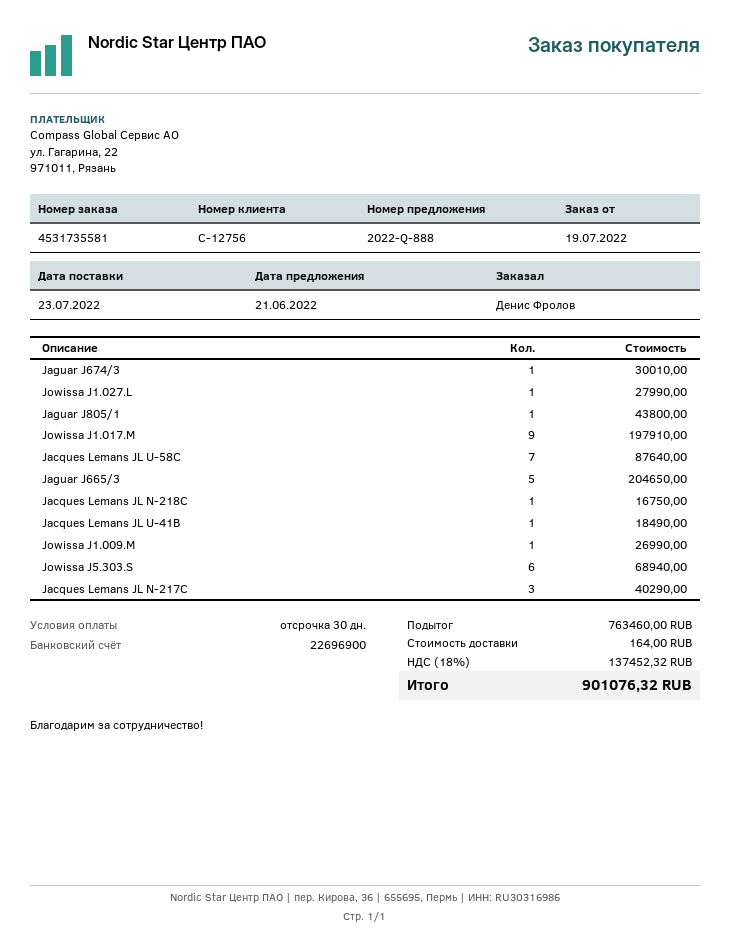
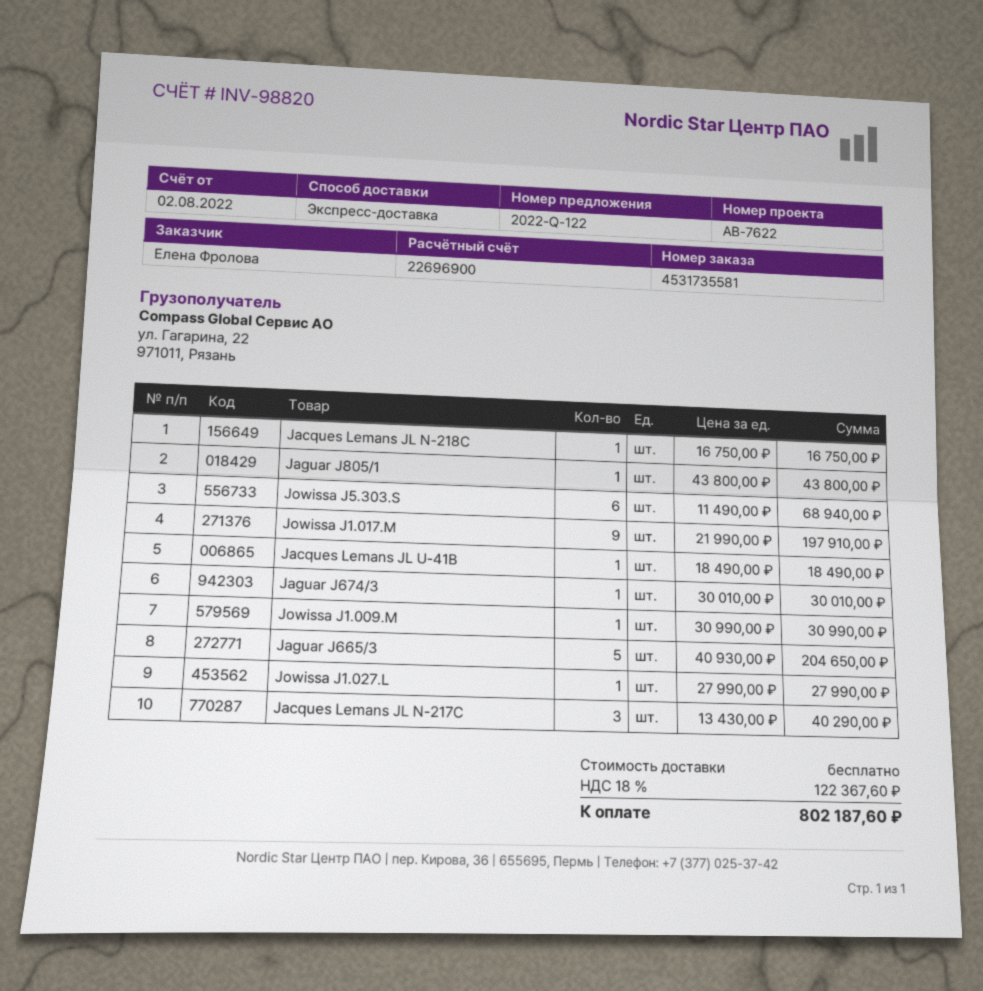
quote number: 2022-Q-888 -> 2022-Q-122
ordered by: Денис Фролов -> Елена Фролова
Jacques Lemans JL U-58C: 7 for 87640.00 -> none
Jowissa J1.009.M: 1 for 26990.00 -> 1 for 30990.00
shipping: 164.00 -> 0.00
tax: 18% = 137452.32 -> 18% = 122367.60
total: 901076.32 -> 802187.60

